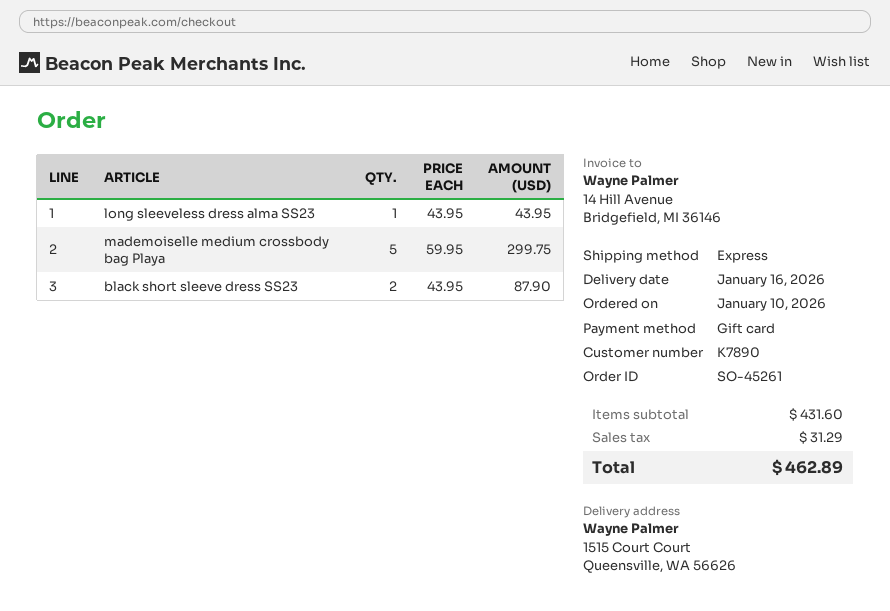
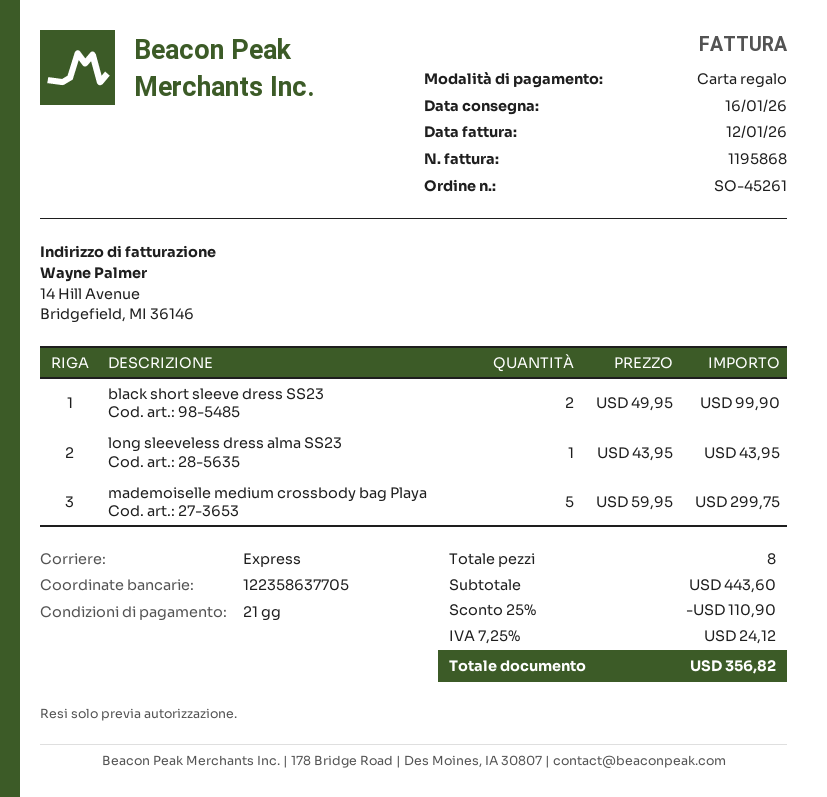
black short sleeve dress SS23: 2 x 43.95 = 87.90 -> 2 x 49.95 = 99.90
subtotal: 431.60 -> 443.60
discount: none -> 25% = 110.90
tax: 31.29 -> 24.12
total: 462.89 -> 356.82

